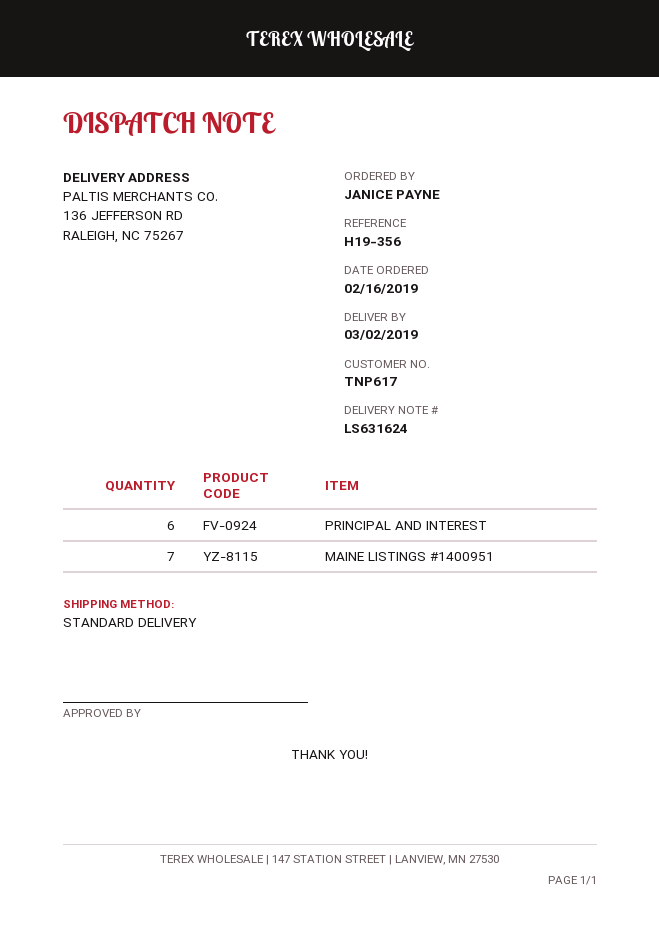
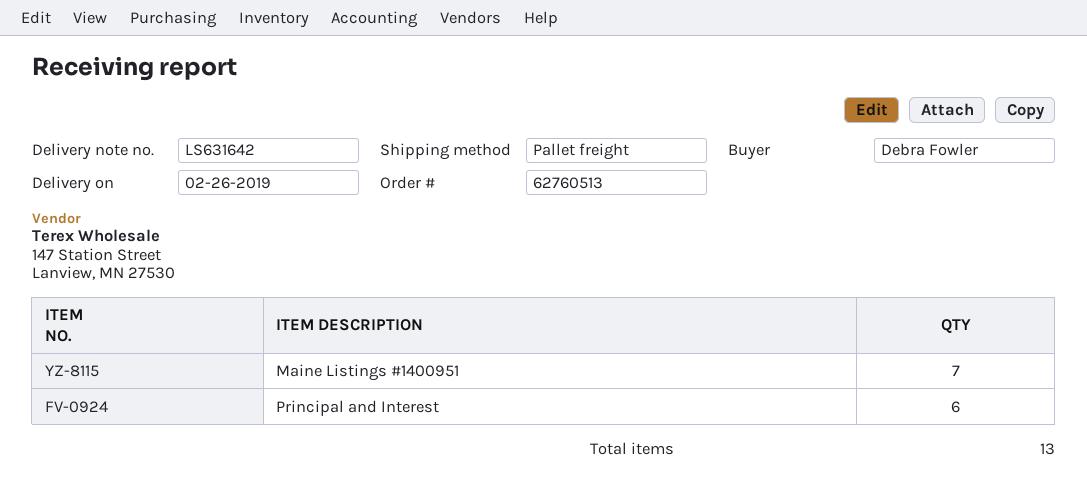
delivery note number: LS631624 -> LS631642
delivery date: 2019-03-02 -> 2019-02-26
ordered by: JANICE PAYNE -> Debra Fowler
shipping method: standard -> pallet freight

